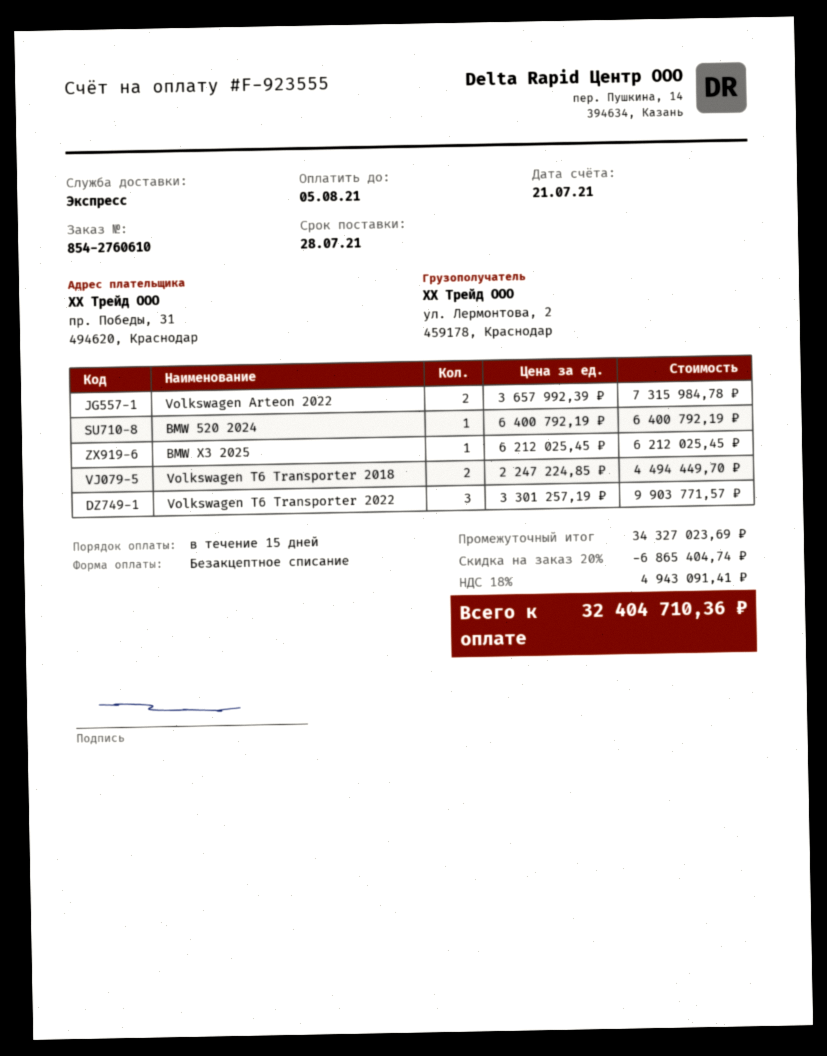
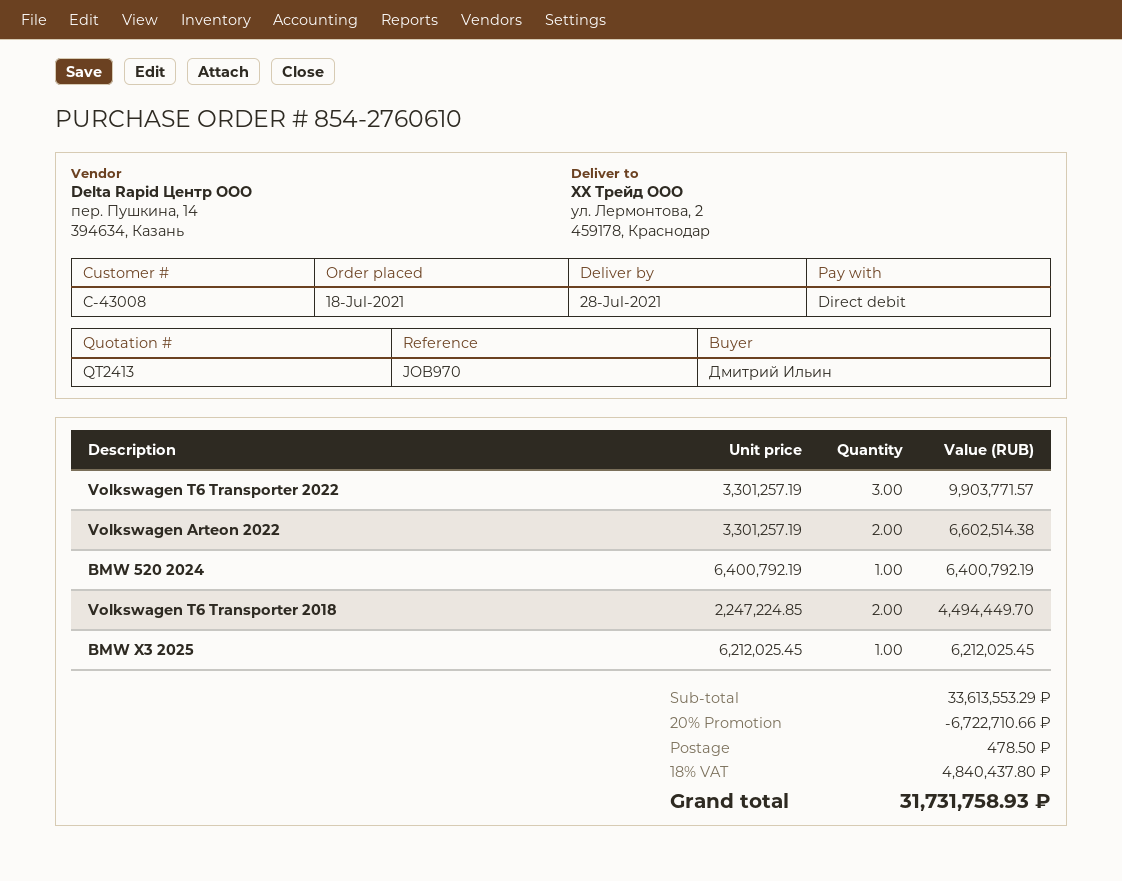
Volkswagen Arteon 2022: 2 x 3657992.39 = 7315984.78 -> 2 x 3301257.19 = 6602514.38
subtotal: 34327023.69 -> 33613553.29
discount: 20% = 6865404.74 -> 20% = 6722710.66
shipping: none -> 478.50
tax: 18% = 4943091.41 -> 18% = 4840437.80
total: 32404710.36 -> 31731758.93

